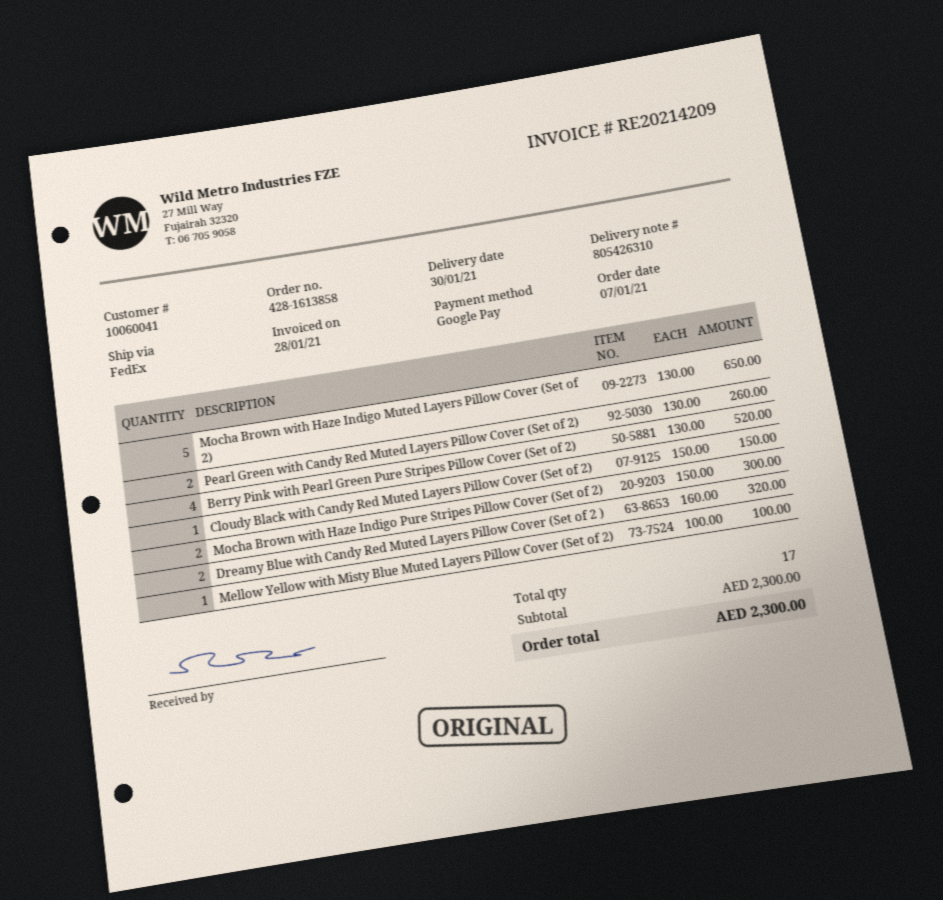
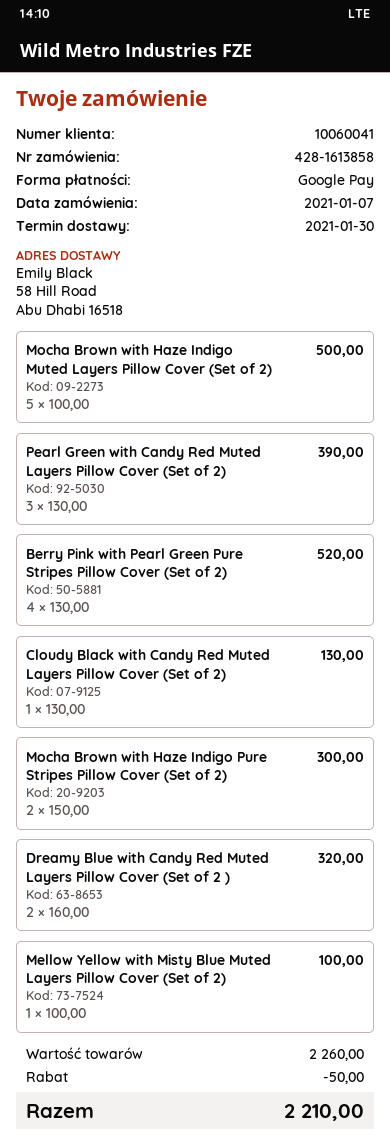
Mocha Brown with Haze Indigo Muted Layers Pillow Cover (Set of 2): 5 x 130.00 = 650.00 -> 5 x 100.00 = 500.00
Pearl Green with Candy Red Muted Layers Pillow Cover (Set of 2): 2 x 130.00 = 260.00 -> 3 x 130.00 = 390.00
Cloudy Black with Candy Red Muted Layers Pillow Cover (Set of 2): 1 x 150.00 = 150.00 -> 1 x 130.00 = 130.00
subtotal: 2300.00 -> 2260.00
discount: none -> 50.00
total: 2300.00 -> 2210.00

